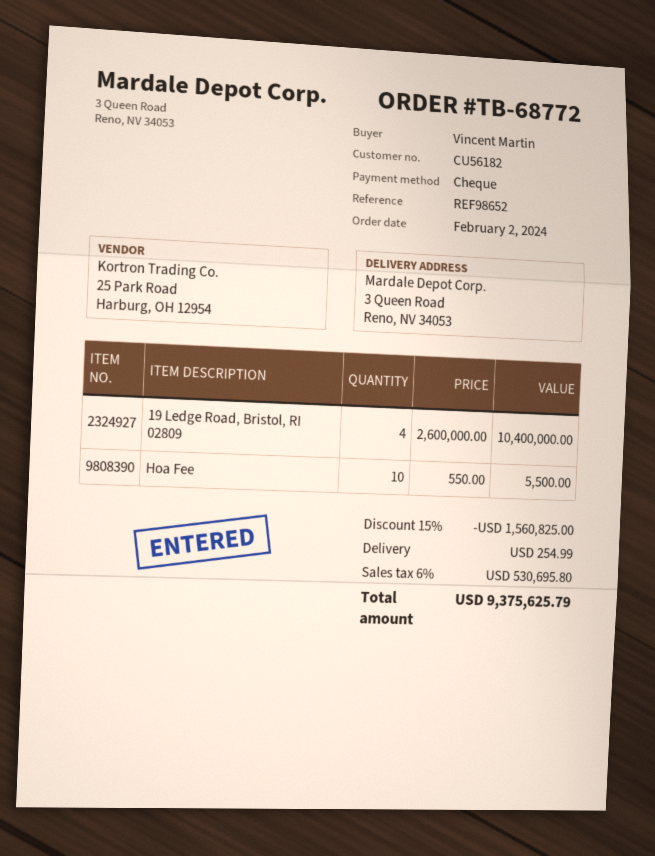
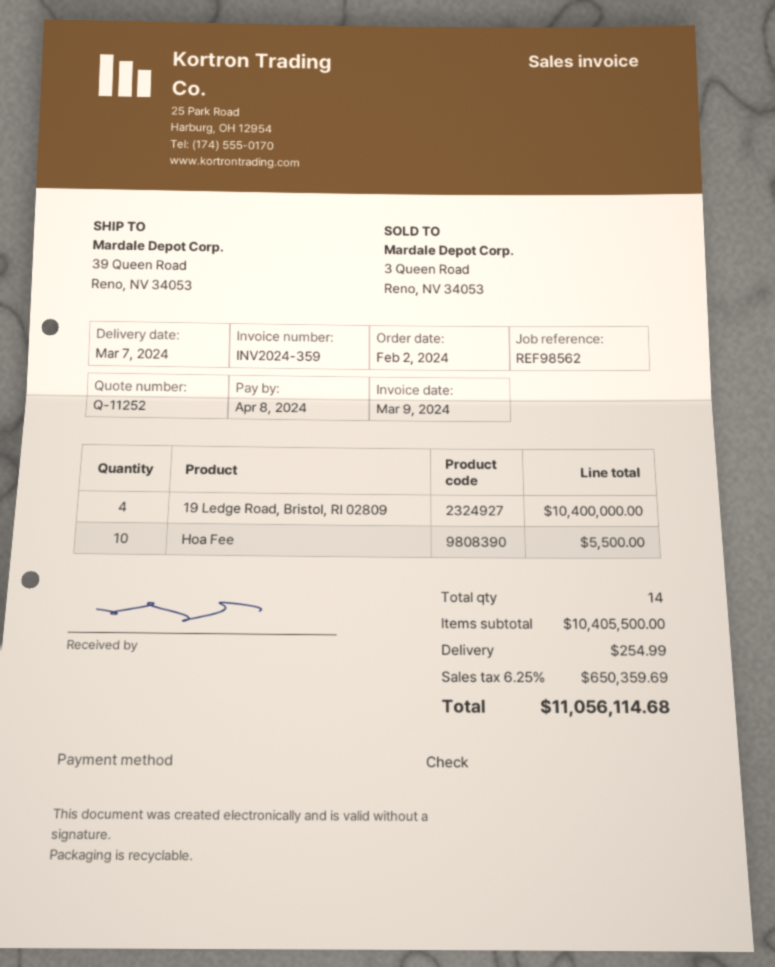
reference: REF98652 -> REF98562
ship to: 3 Queen Road, Reno, NV 34053 -> 39 Queen Road, Reno, NV 34053
discount: 15% = 1560825.00 -> none
tax: 6% = 530695.80 -> 6.25% = 650359.69
total: 9375625.79 -> 11056114.68

